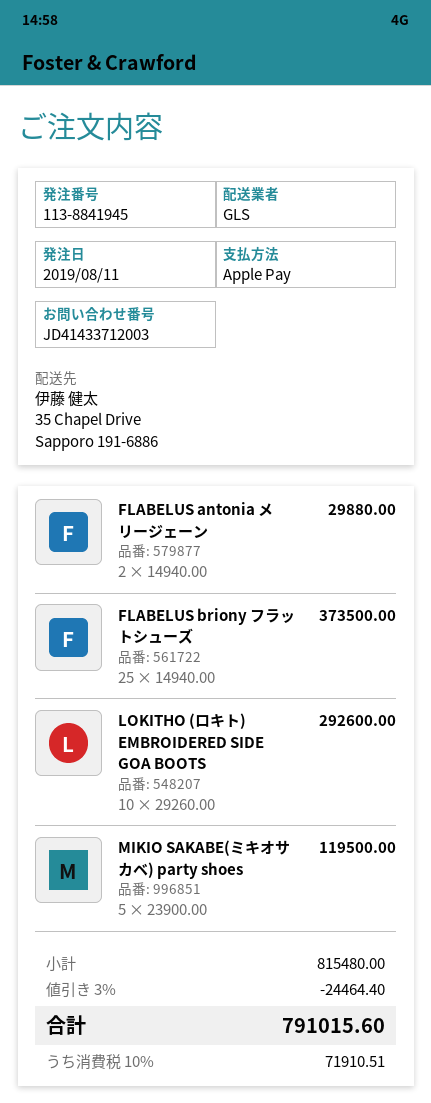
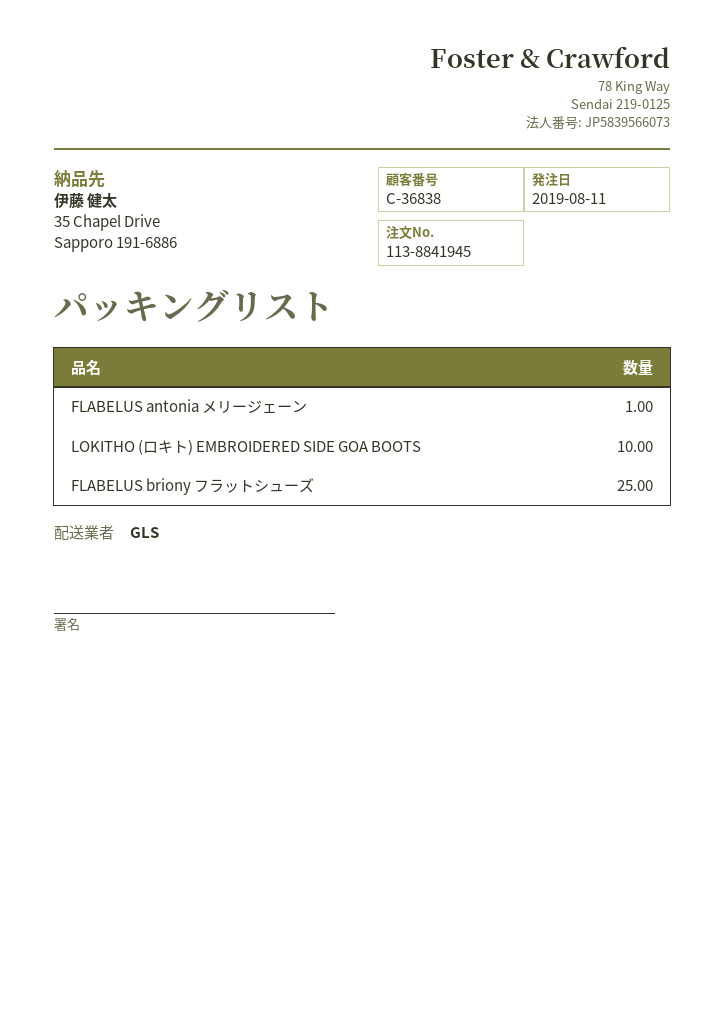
FLABELUS antonia メリージェーン: 2 -> 1
MIKIO SAKABE(ミキオサカベ) party shoes: 5 -> none

